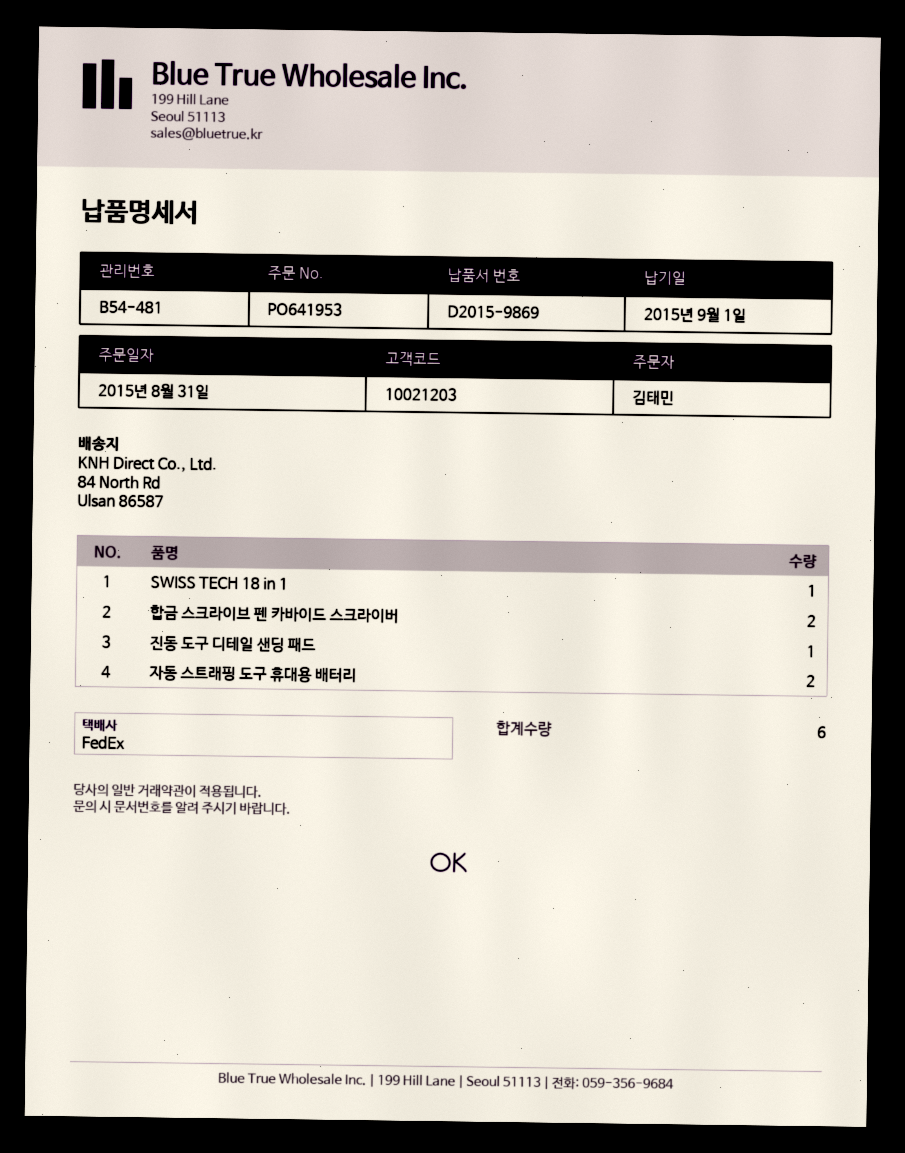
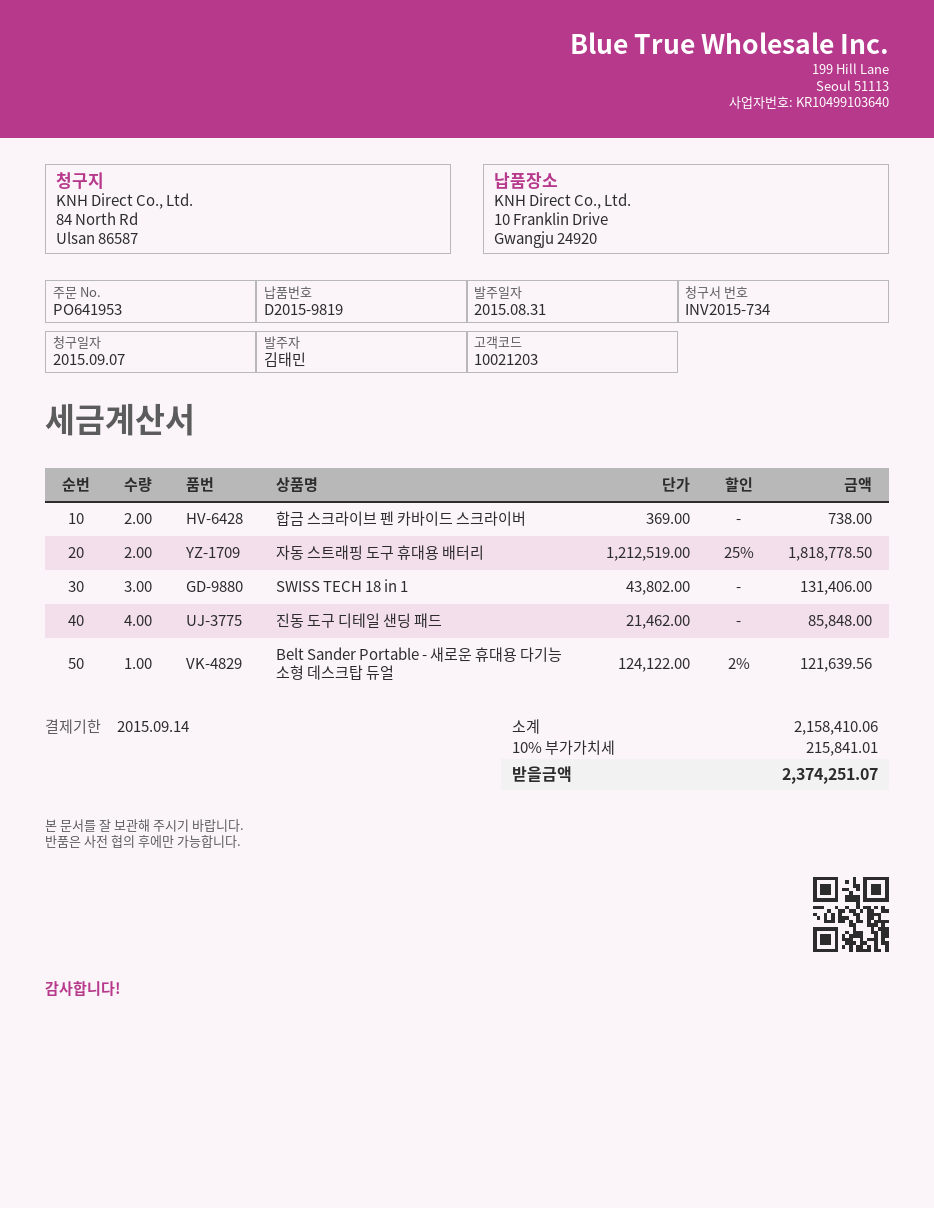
delivery note number: D2015-9869 -> D2015-9819
ship to: 84 North Rd, Ulsan 86587 -> 10 Franklin Drive, Gwangju 24920
SWISS TECH 18 in 1: 1 -> 3
진동 도구 디테일 샌딩 패드: 1 -> 4
Belt Sander Portable - 새로운 휴대용 다기능 소형 데스크탑 듀얼: none -> 1

